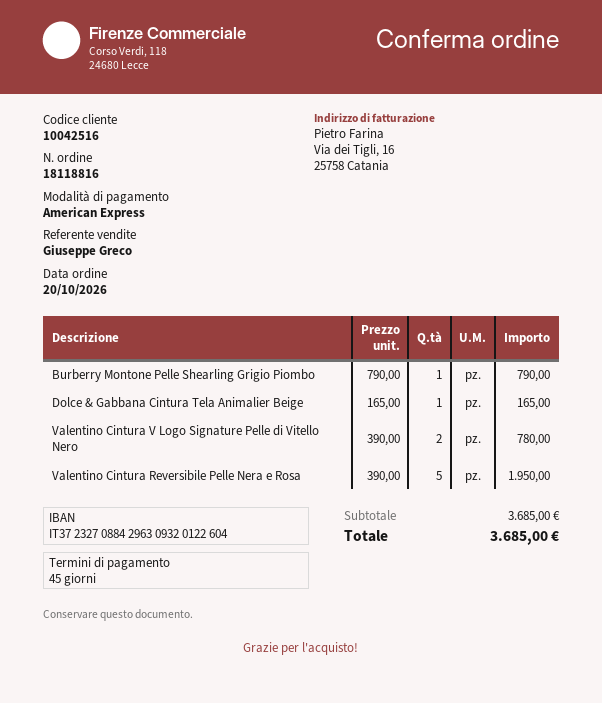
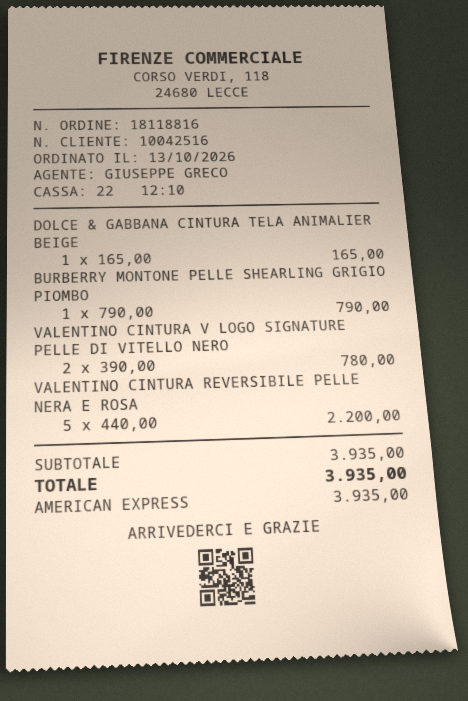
order date: 2026-10-20 -> 2026-10-13
Valentino Cintura Reversibile Pelle Nera e Rosa: 5 x 390.00 = 1950.00 -> 5 x 440.00 = 2200.00
subtotal: 3685.00 -> 3935.00
total: 3685.00 -> 3935.00

